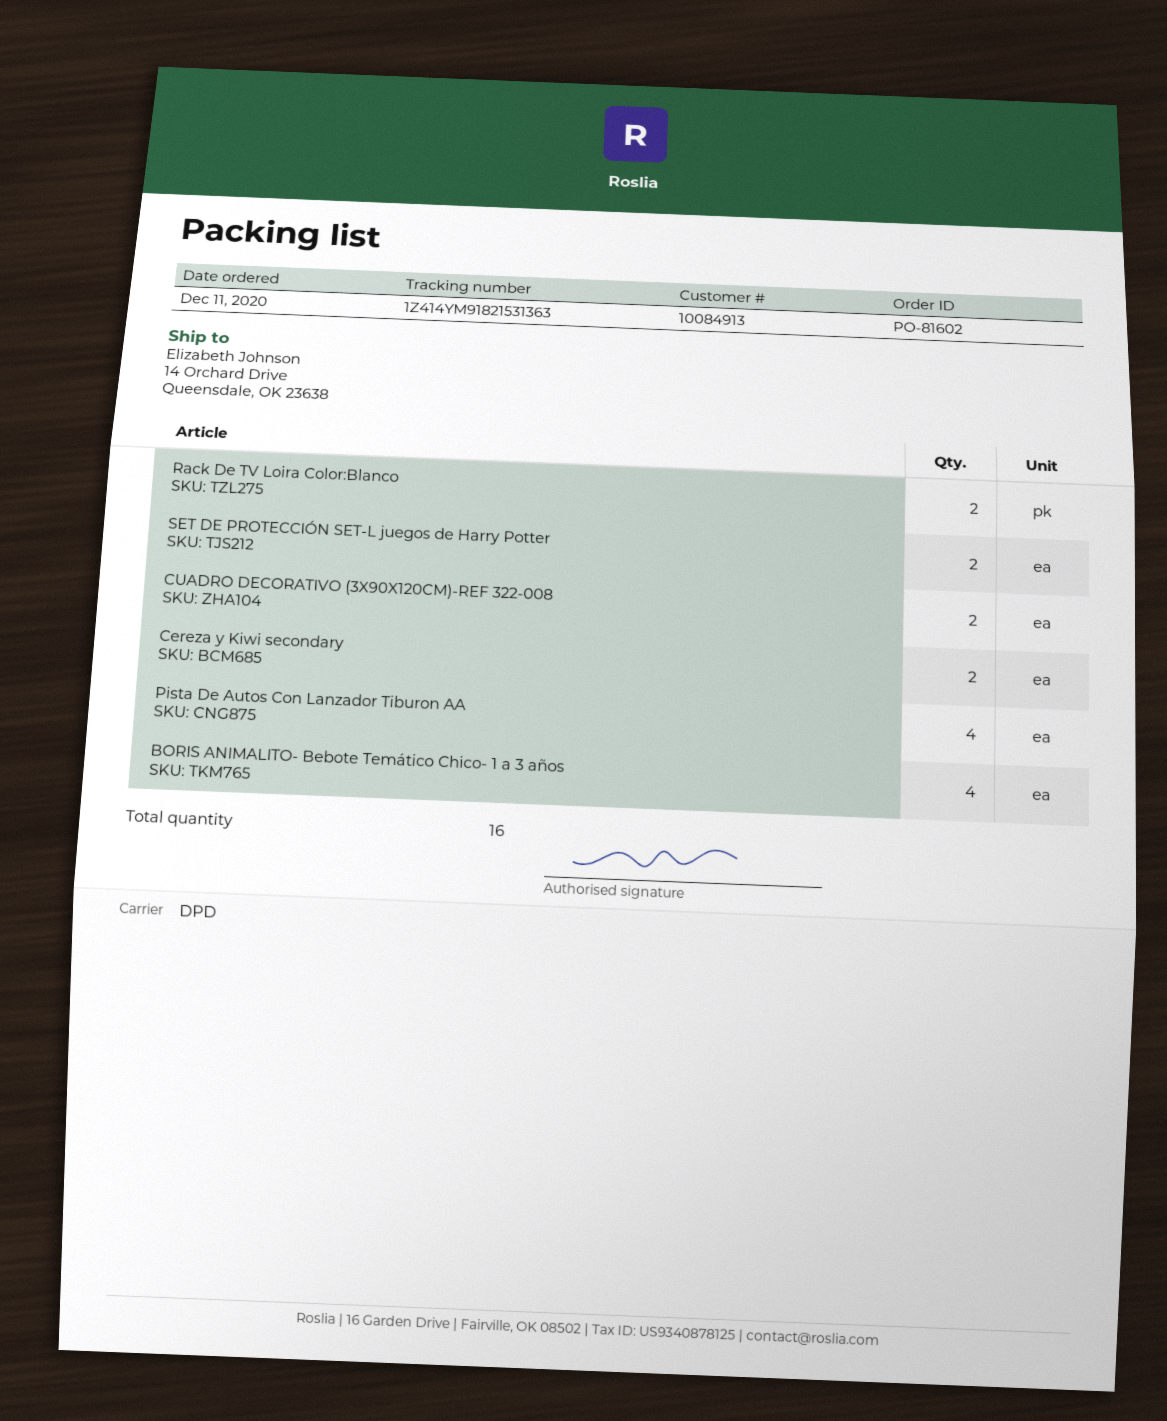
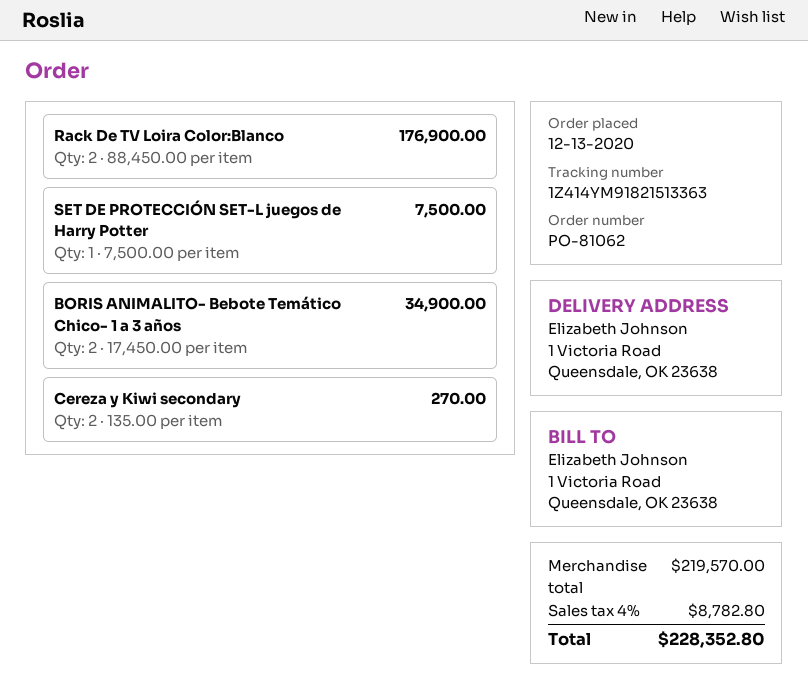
order number: PO-81602 -> PO-81062
order date: 2020-12-11 -> 2020-12-13
tracking number: 1Z414YM91821531363 -> 1Z414YM91821513363
ship to: 14 Orchard Drive, Queensdale, OK 23638 -> 1 Victoria Road, Queensdale, OK 23638
SET DE PROTECCIÓN SET-L juegos de Harry Potter: 2 -> 1
CUADRO DECORATIVO (3X90X120CM)-REF 322-008: 2 -> none
Pista De Autos Con Lanzador Tiburon AA: 4 -> none
BORIS ANIMALITO- Bebote Temático Chico- 1 a 3 años: 4 -> 2

